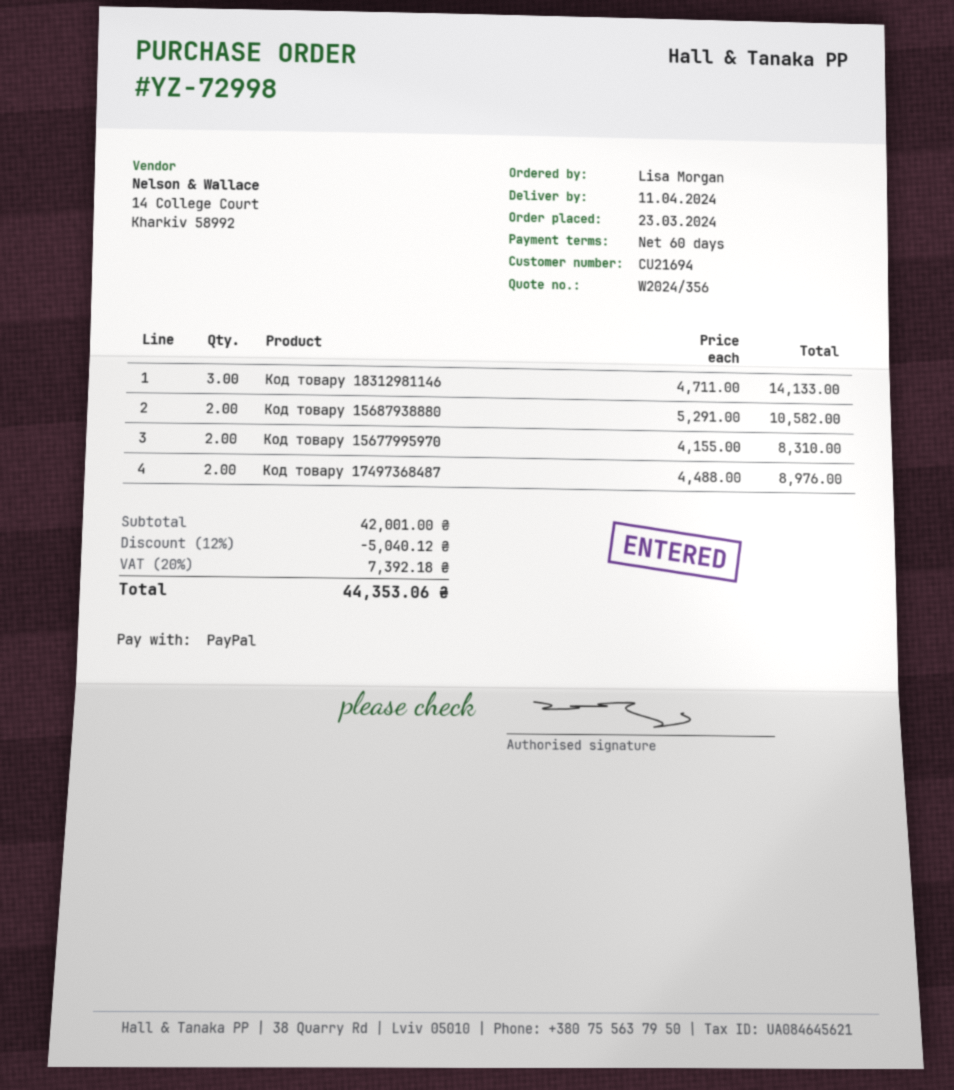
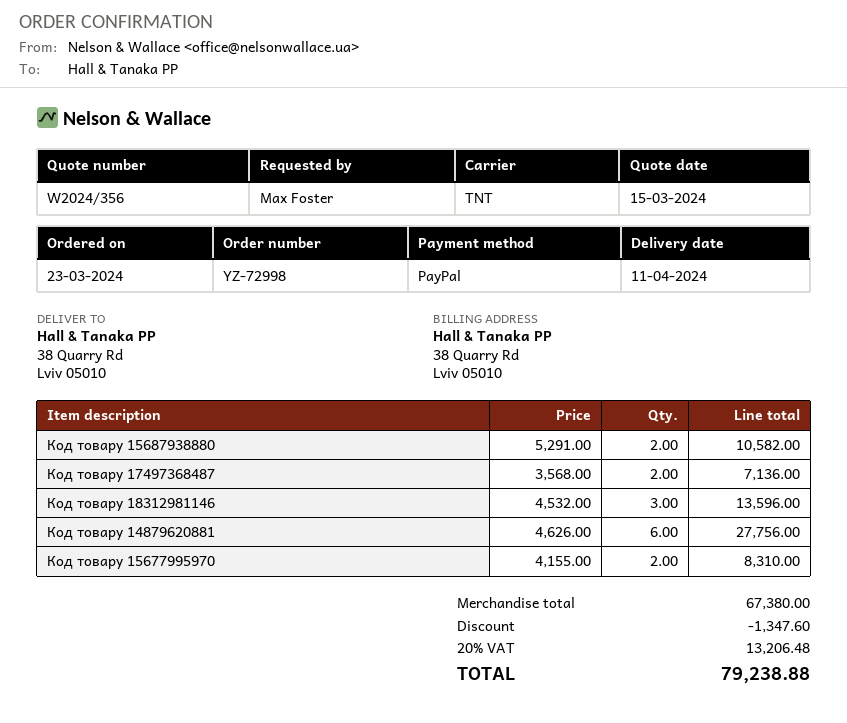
ordered by: Lisa Morgan -> Max Foster
Код товару 18312981146: 3 x 4711.00 = 14133.00 -> 3 x 4532.00 = 13596.00
Код товару 17497368487: 2 x 4488.00 = 8976.00 -> 2 x 3568.00 = 7136.00
Код товару 14879620881: none -> 6 x 4626.00 = 27756.00
subtotal: 42001.00 -> 67380.00
discount: 5040.12 -> 1347.60
tax: 20% = 7392.18 -> 20% = 13206.48
total: 44353.06 -> 79238.88

